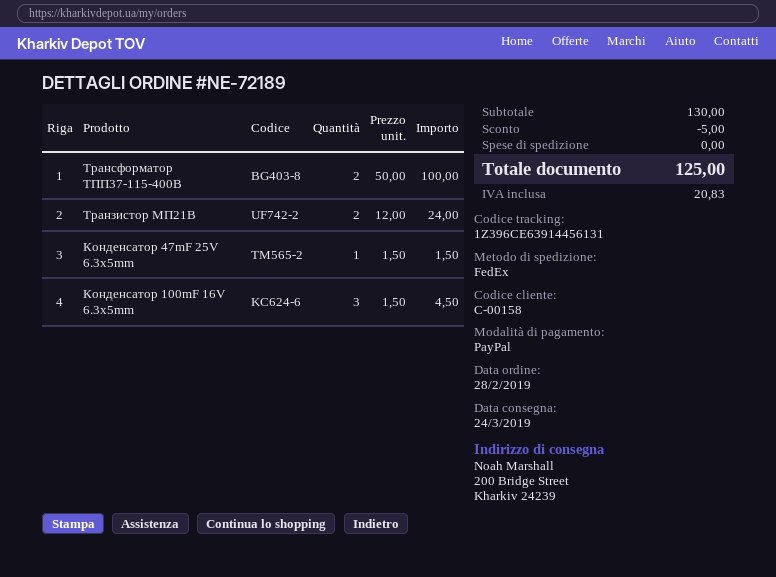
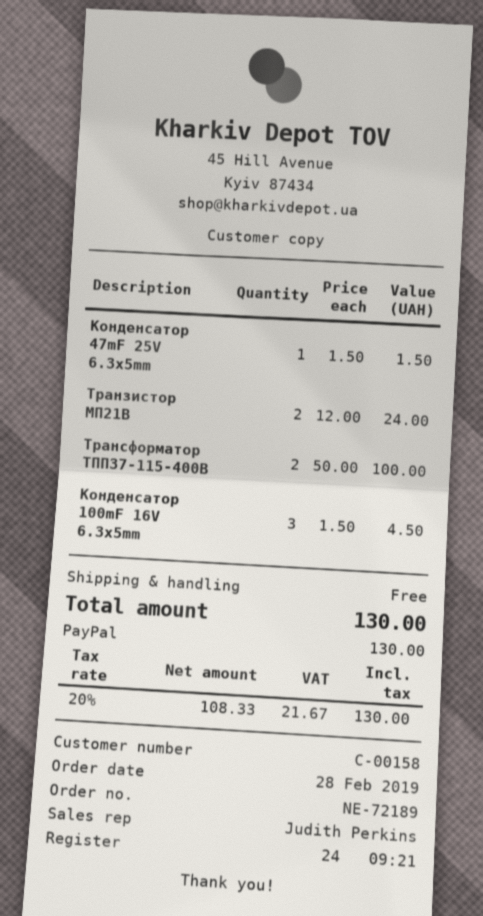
discount: 5.00 -> none
tax: 20.83 -> 21.67
total: 125.00 -> 130.00

